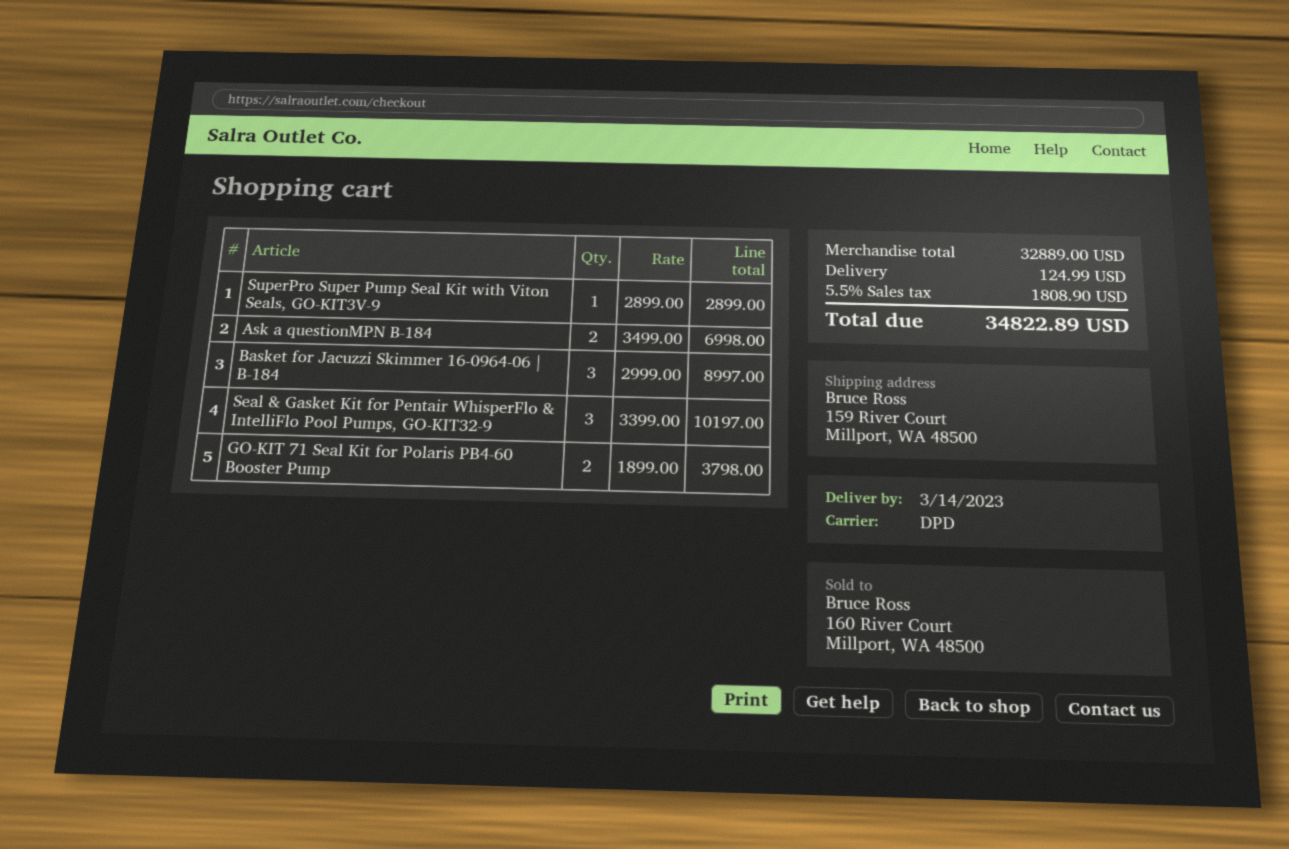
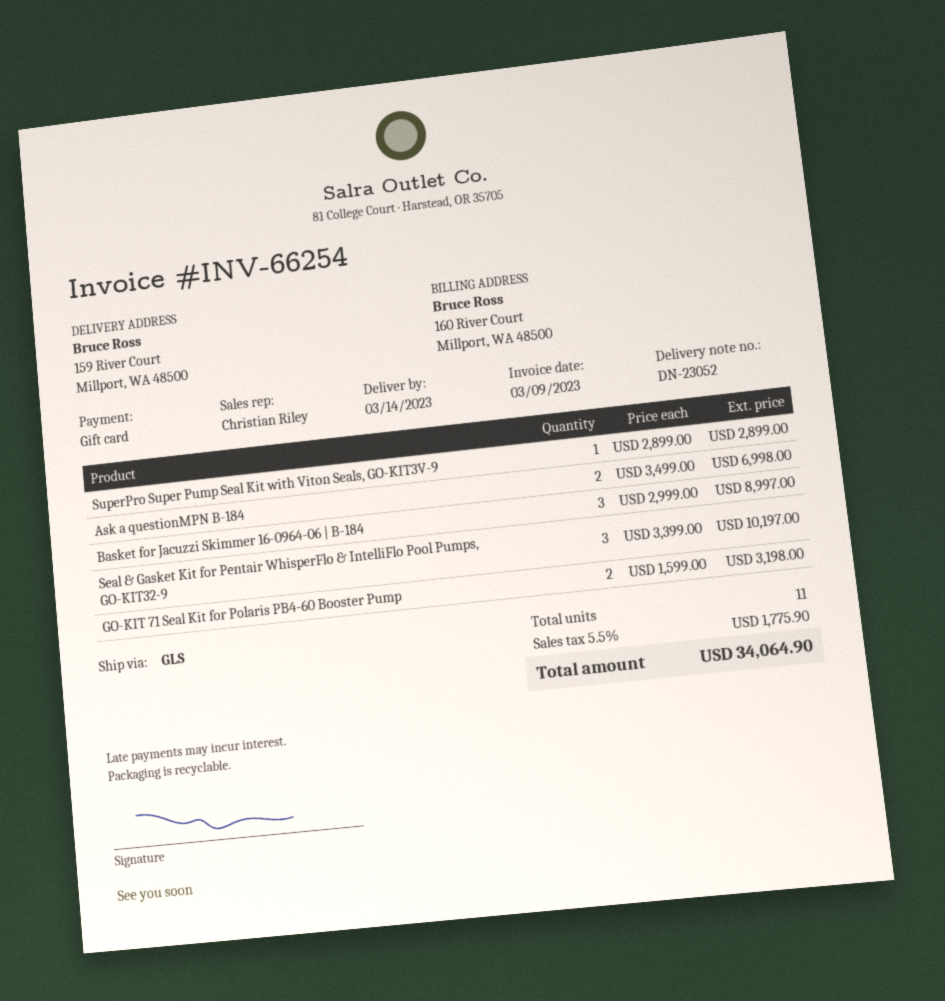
shipping method: DPD -> GLS
GO-KIT 71 Seal Kit for Polaris PB4-60 Booster Pump: 2 x 1899.00 = 3798.00 -> 2 x 1599.00 = 3198.00
shipping: 124.99 -> none
tax: 5.5% = 1808.90 -> 5.5% = 1775.90
total: 34822.89 -> 34064.90

